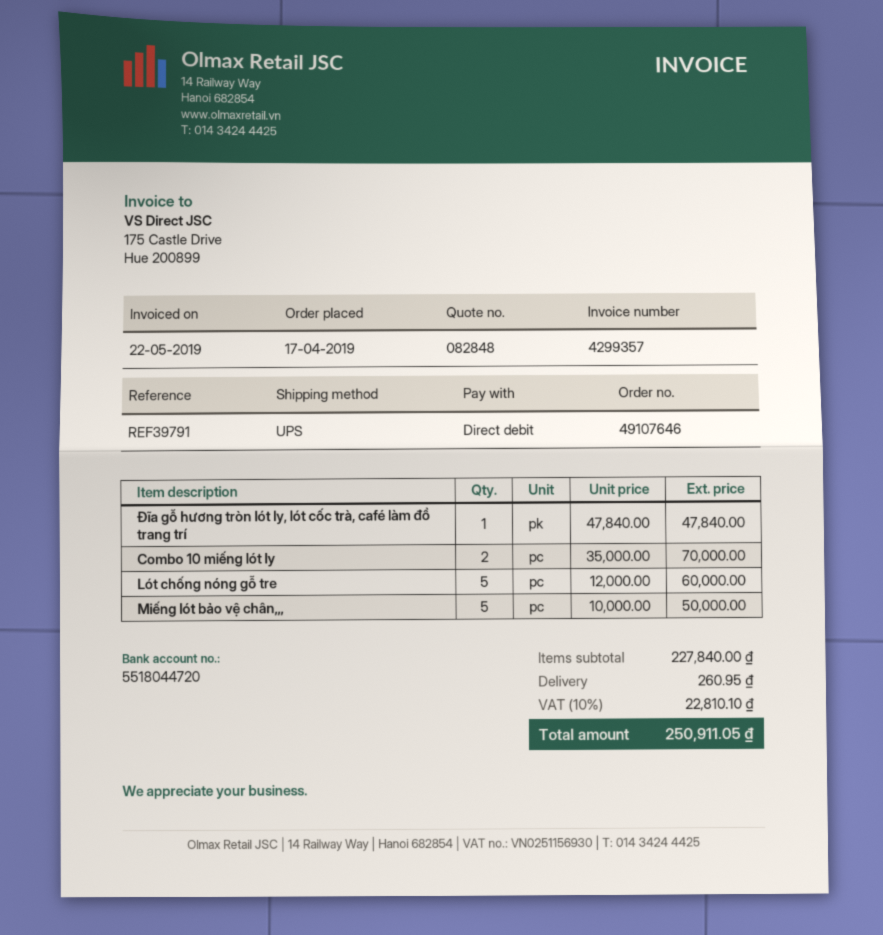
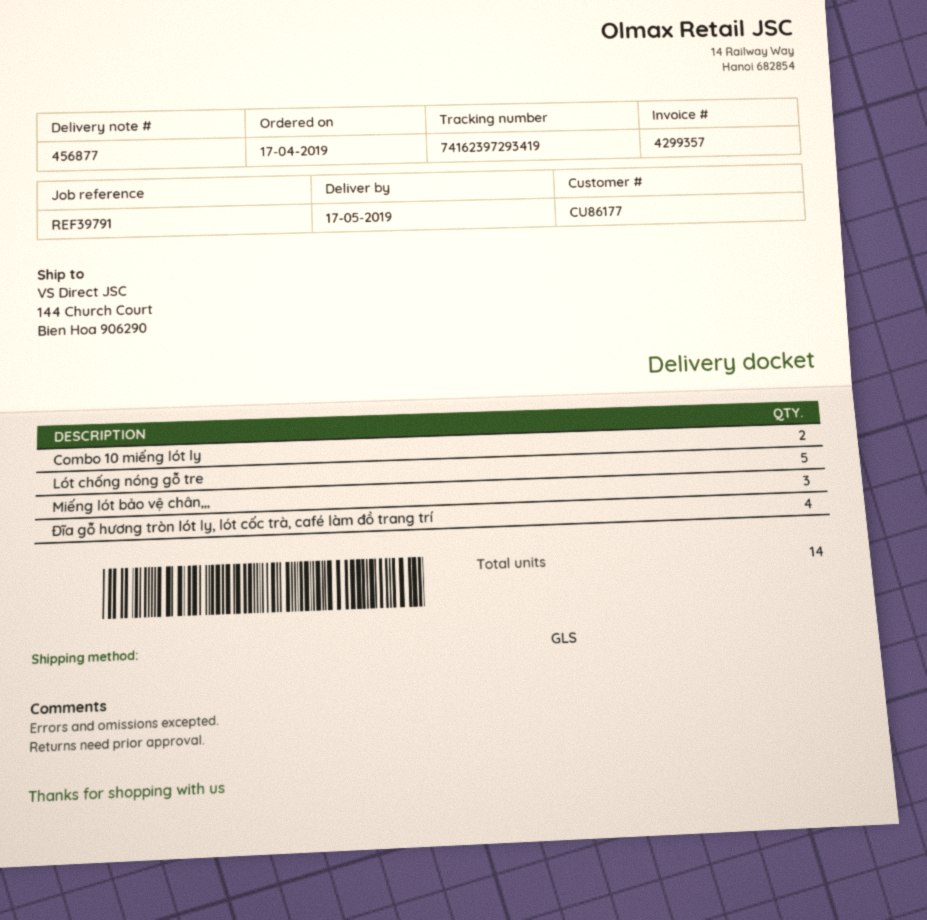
shipping method: UPS -> GLS
Đĩa gỗ hương tròn lót ly, lót cốc trà, café làm đồ trang trí: 1 -> 4
Miếng lót bảo vệ chân,,,: 5 -> 3

